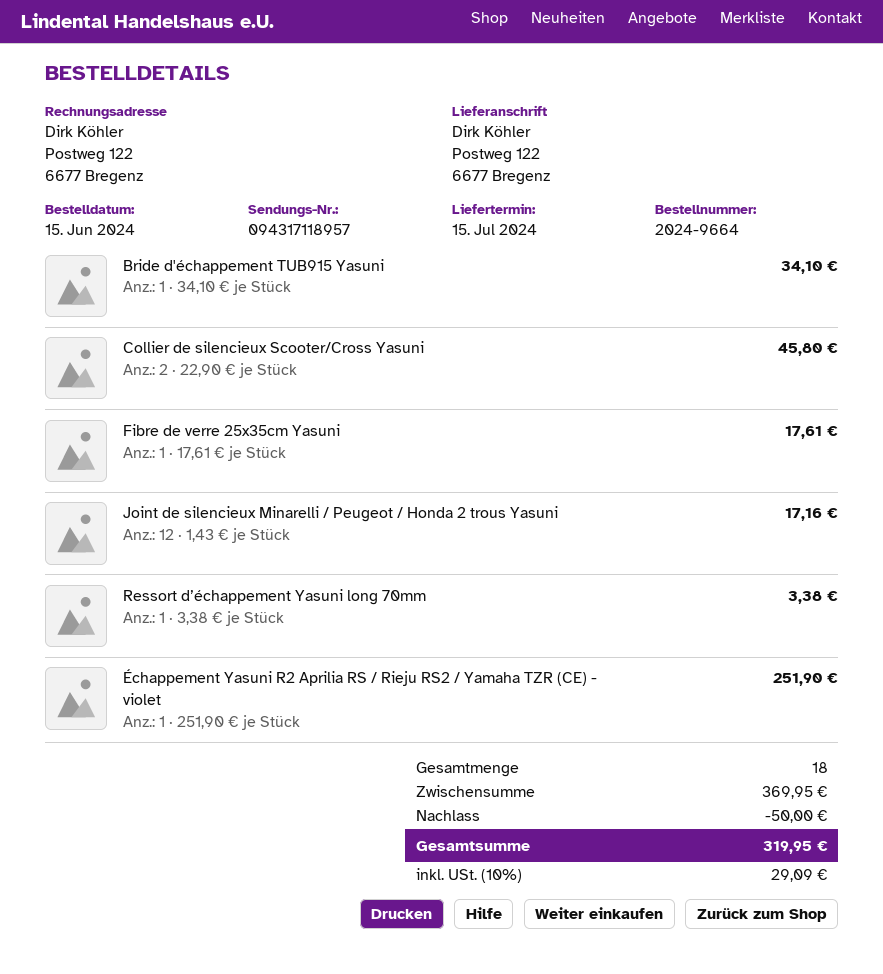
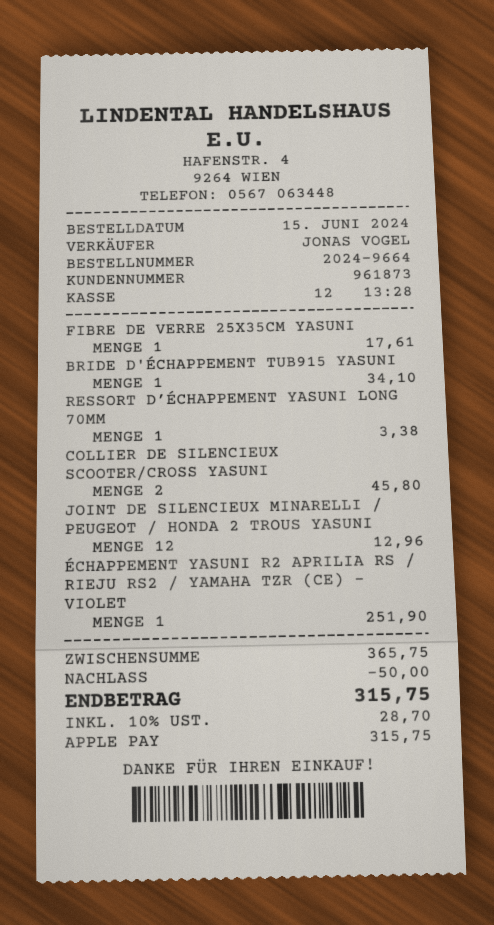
Joint de silencieux Minarelli / Peugeot / Honda 2 trous Yasuni: 12 for 17.16 -> 12 for 12.96
subtotal: 369.95 -> 365.75
tax: 10% = 29.09 -> 10% = 28.70
total: 319.95 -> 315.75

